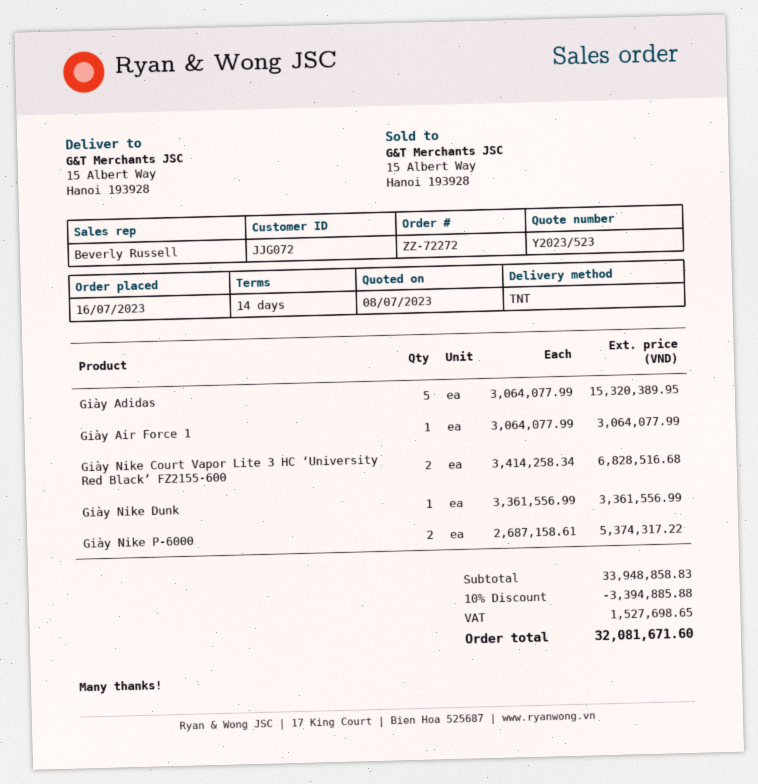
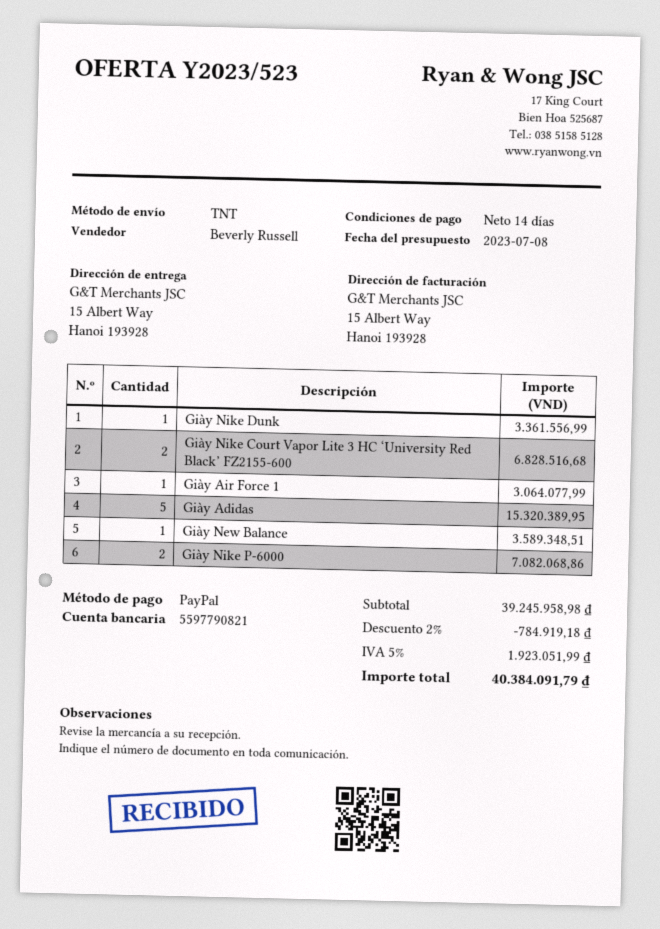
Giày Nike P-6000: 2 for 5374317.22 -> 2 for 7082068.86
Giày New Balance: none -> 1 for 3589348.51
subtotal: 33948858.83 -> 39245958.98
discount: 10% = 3394885.88 -> 2% = 784919.18
tax: 1527698.65 -> 1923051.99
total: 32081671.60 -> 40384091.79

